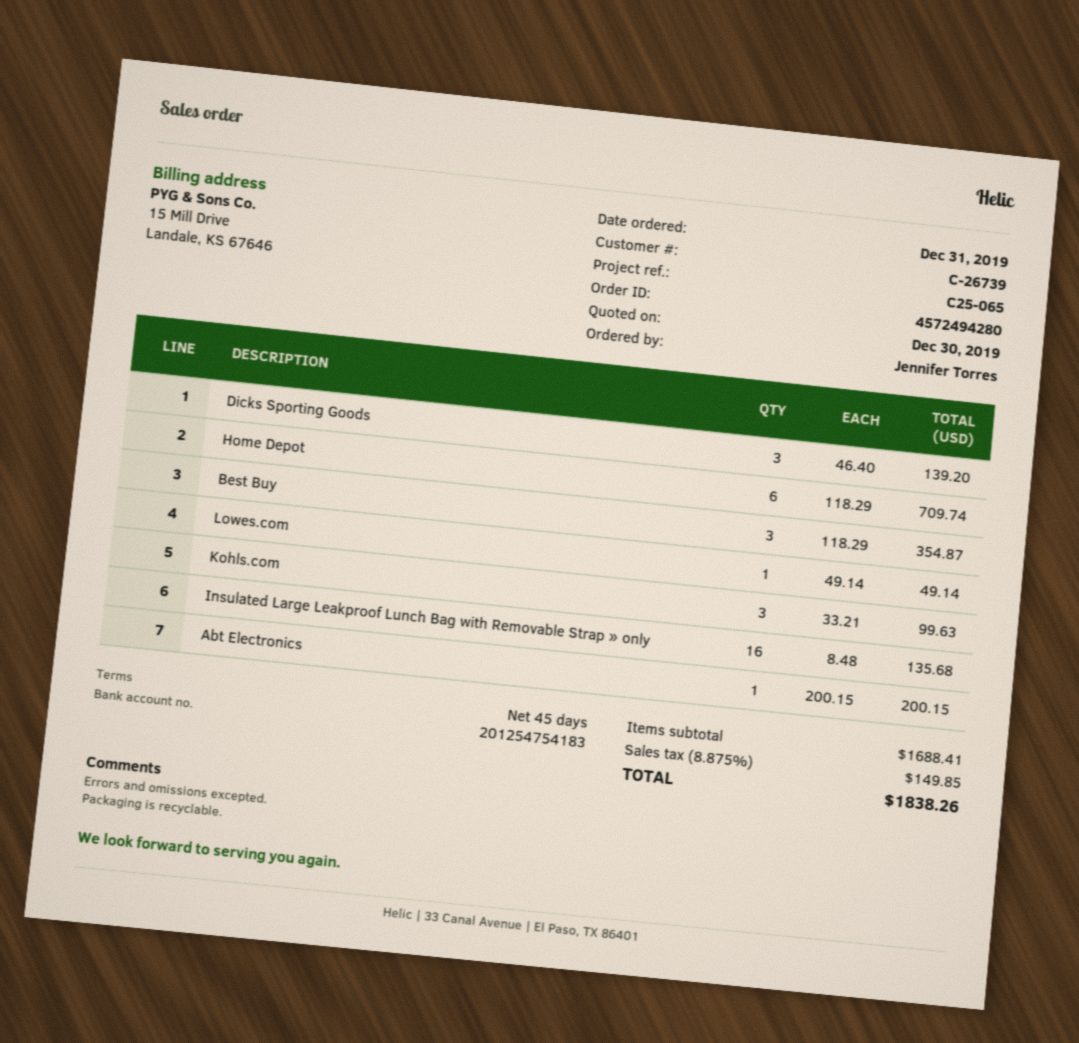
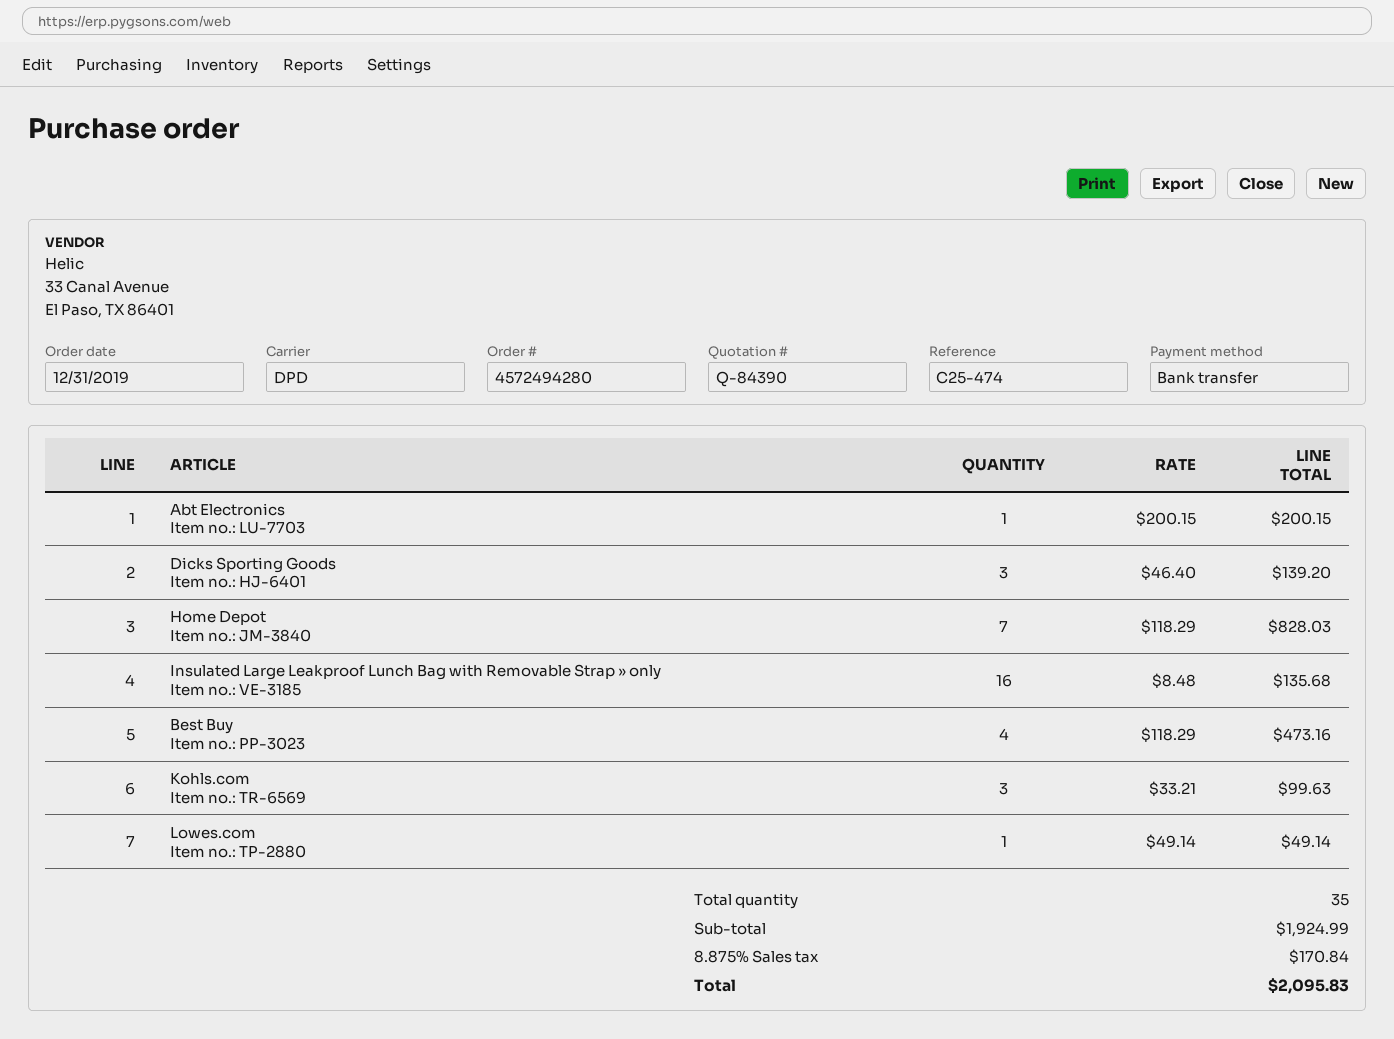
reference: C25-065 -> C25-474
Home Depot: 6 x 118.29 = 709.74 -> 7 x 118.29 = 828.03
Best Buy: 3 x 118.29 = 354.87 -> 4 x 118.29 = 473.16
subtotal: 1688.41 -> 1924.99
tax: 8.875% = 149.85 -> 8.875% = 170.84
total: 1838.26 -> 2095.83

